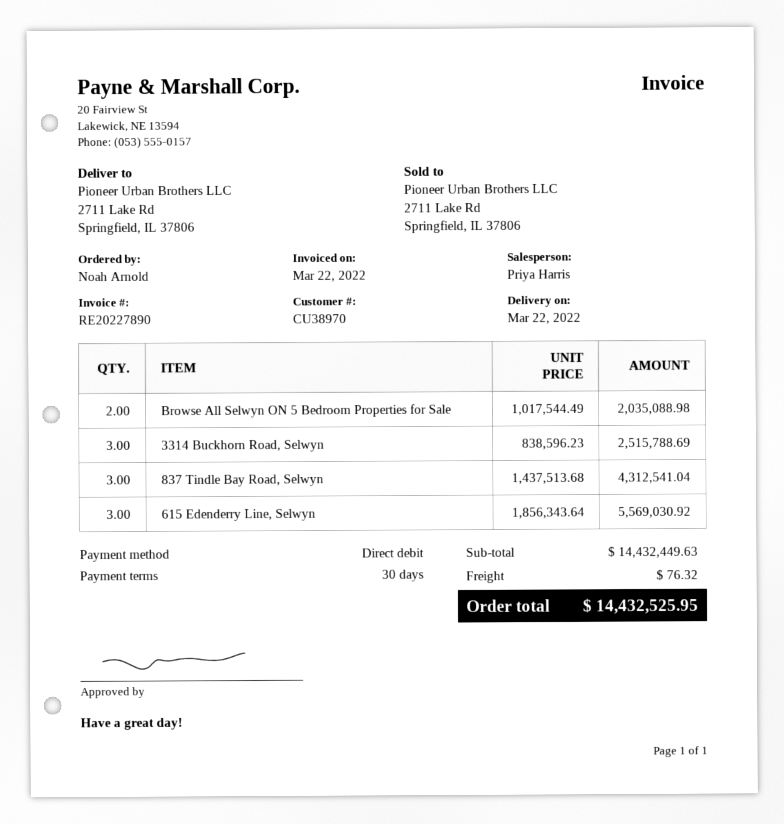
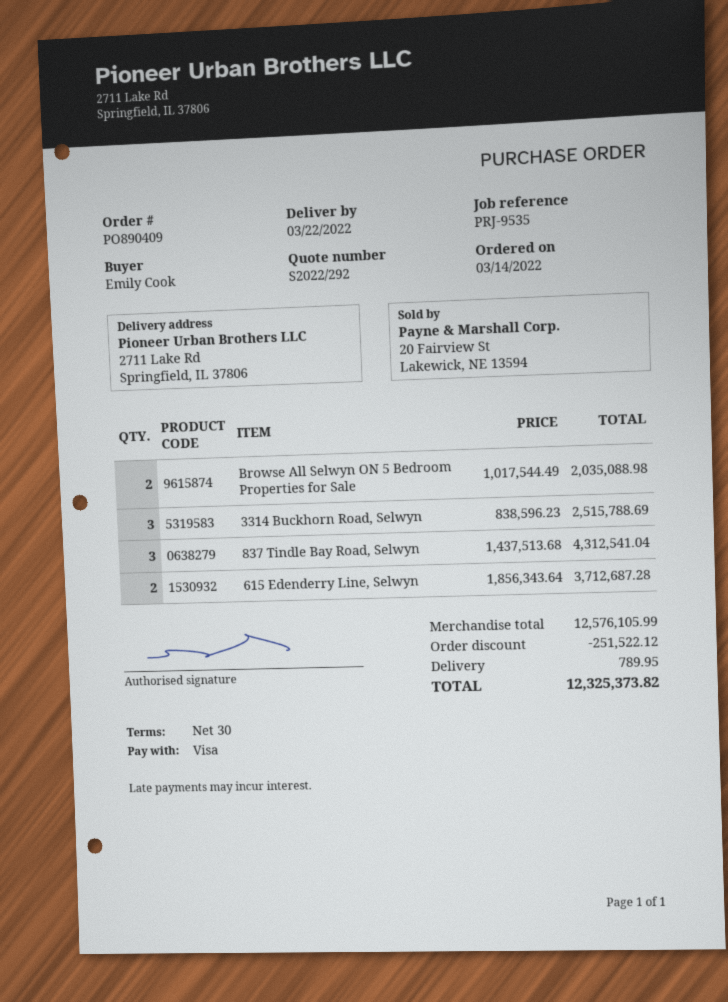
ordered by: Noah Arnold -> Emily Cook
payment method: direct debit -> Visa
615 Edenderry Line, Selwyn: 3 x 1856343.64 = 5569030.92 -> 2 x 1856343.64 = 3712687.28
subtotal: 14432449.63 -> 12576105.99
discount: none -> 251522.12
shipping: 76.32 -> 789.95
total: 14432525.95 -> 12325373.82

